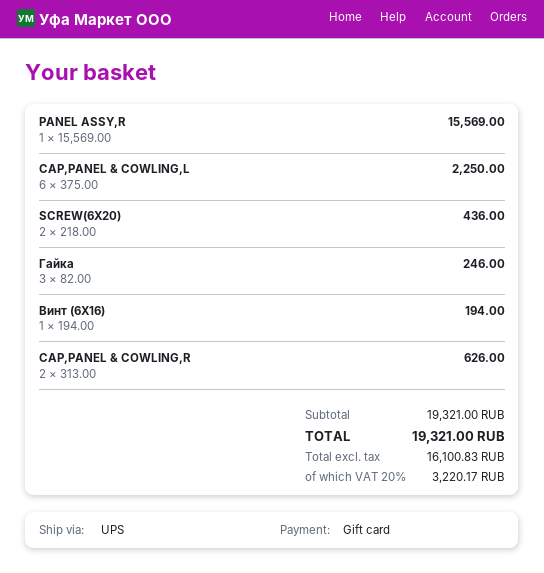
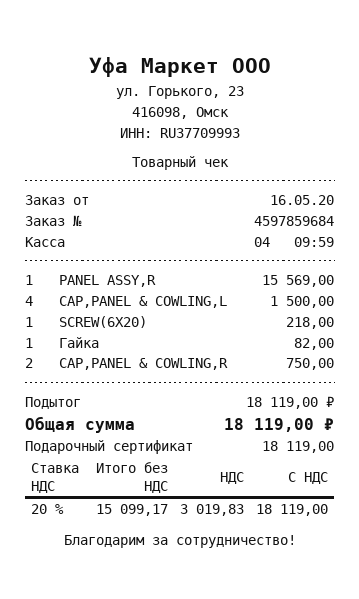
CAP,PANEL & COWLING,L: 6 for 2250.00 -> 4 for 1500.00
SCREW(6X20): 2 for 436.00 -> 1 for 218.00
Гайка: 3 for 246.00 -> 1 for 82.00
Винт (6X16): 1 for 194.00 -> none
CAP,PANEL & COWLING,R: 2 for 626.00 -> 2 for 750.00
subtotal: 19321.00 -> 18119.00
net: 16100.83 -> 15099.17
tax: 20% = 3220.17 -> 20% = 3019.83
total: 19321.00 -> 18119.00

